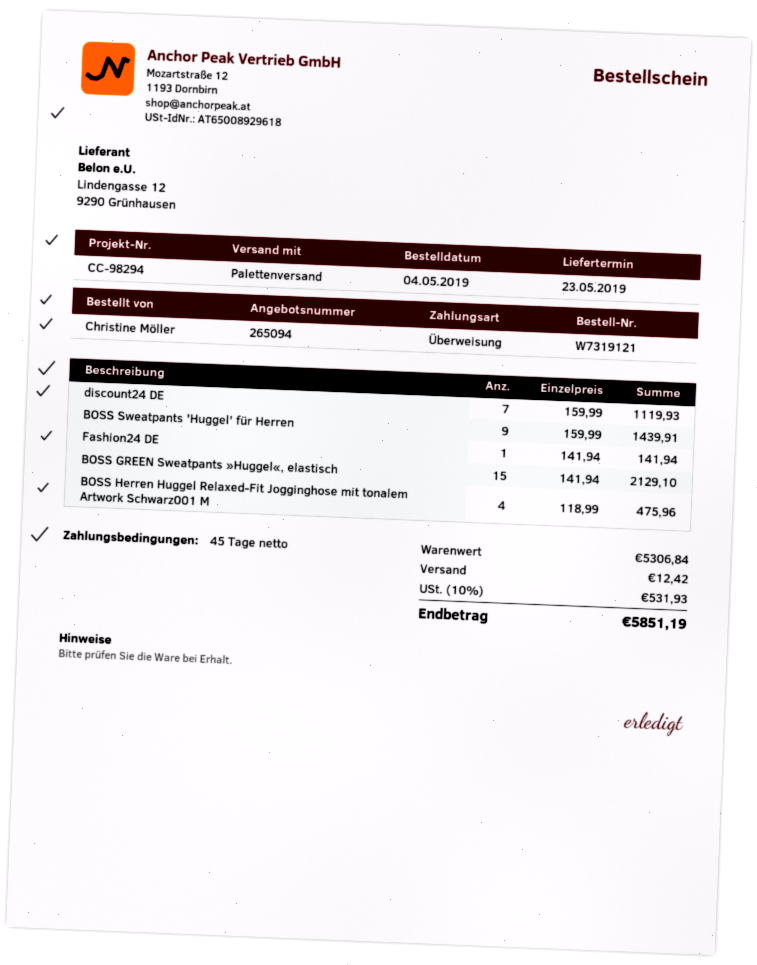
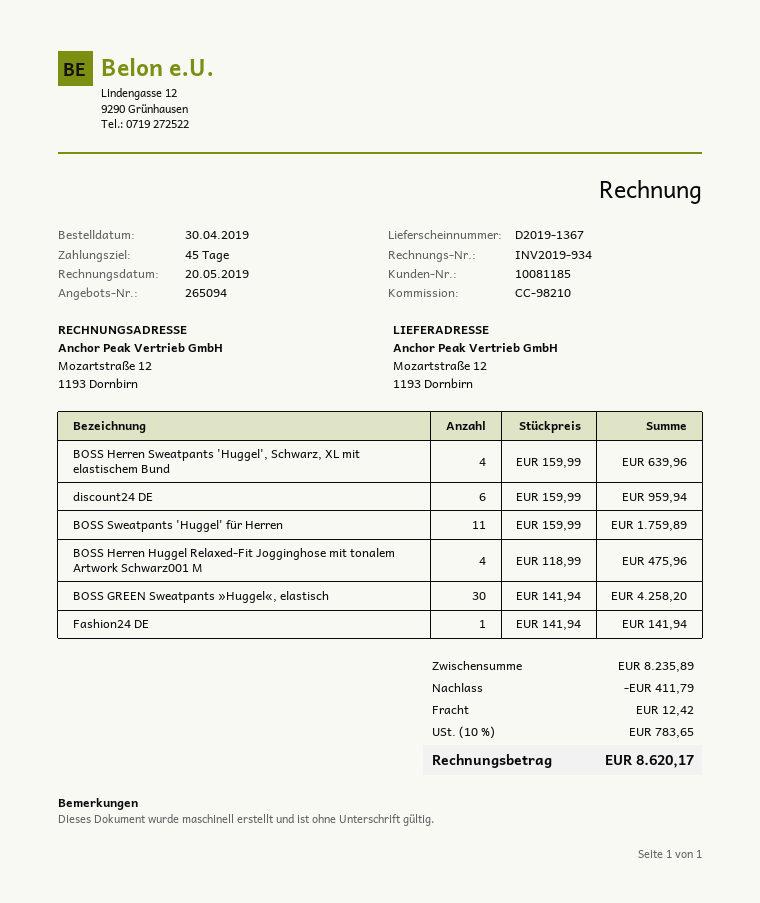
order date: 2019-05-04 -> 2019-04-30
reference: CC-98294 -> CC-98210
discount24 DE: 7 x 159.99 = 1119.93 -> 6 x 159.99 = 959.94
BOSS Sweatpants 'Huggel' für Herren: 9 x 159.99 = 1439.91 -> 11 x 159.99 = 1759.89
BOSS GREEN Sweatpants »Huggel«, elastisch: 15 x 141.94 = 2129.10 -> 30 x 141.94 = 4258.20
BOSS Herren Sweatpants 'Huggel', Schwarz, XL mit elastischem Bund: none -> 4 x 159.99 = 639.96
subtotal: 5306.84 -> 8235.89
discount: none -> 411.79
tax: 10% = 531.93 -> 10% = 783.65
total: 5851.19 -> 8620.17

